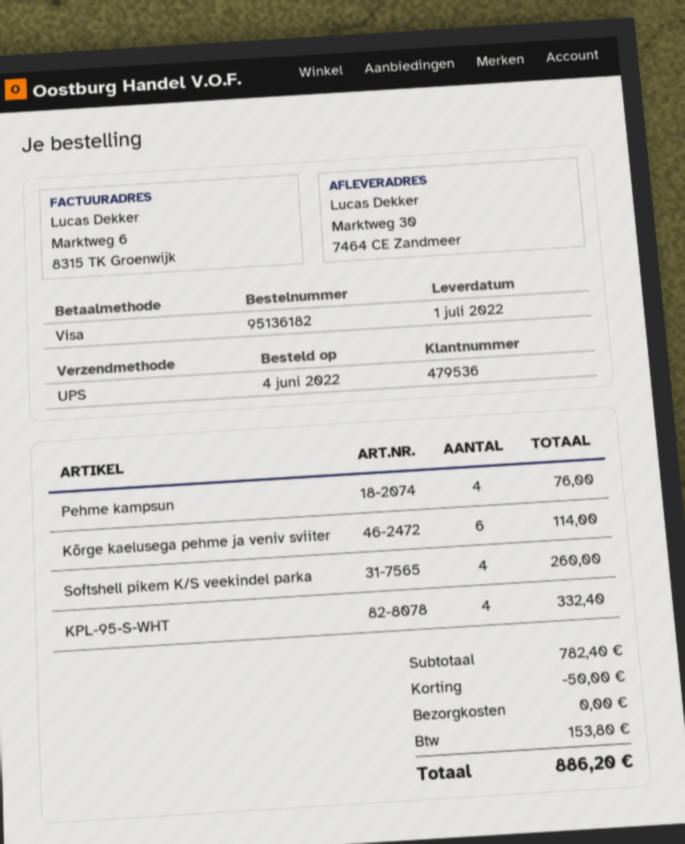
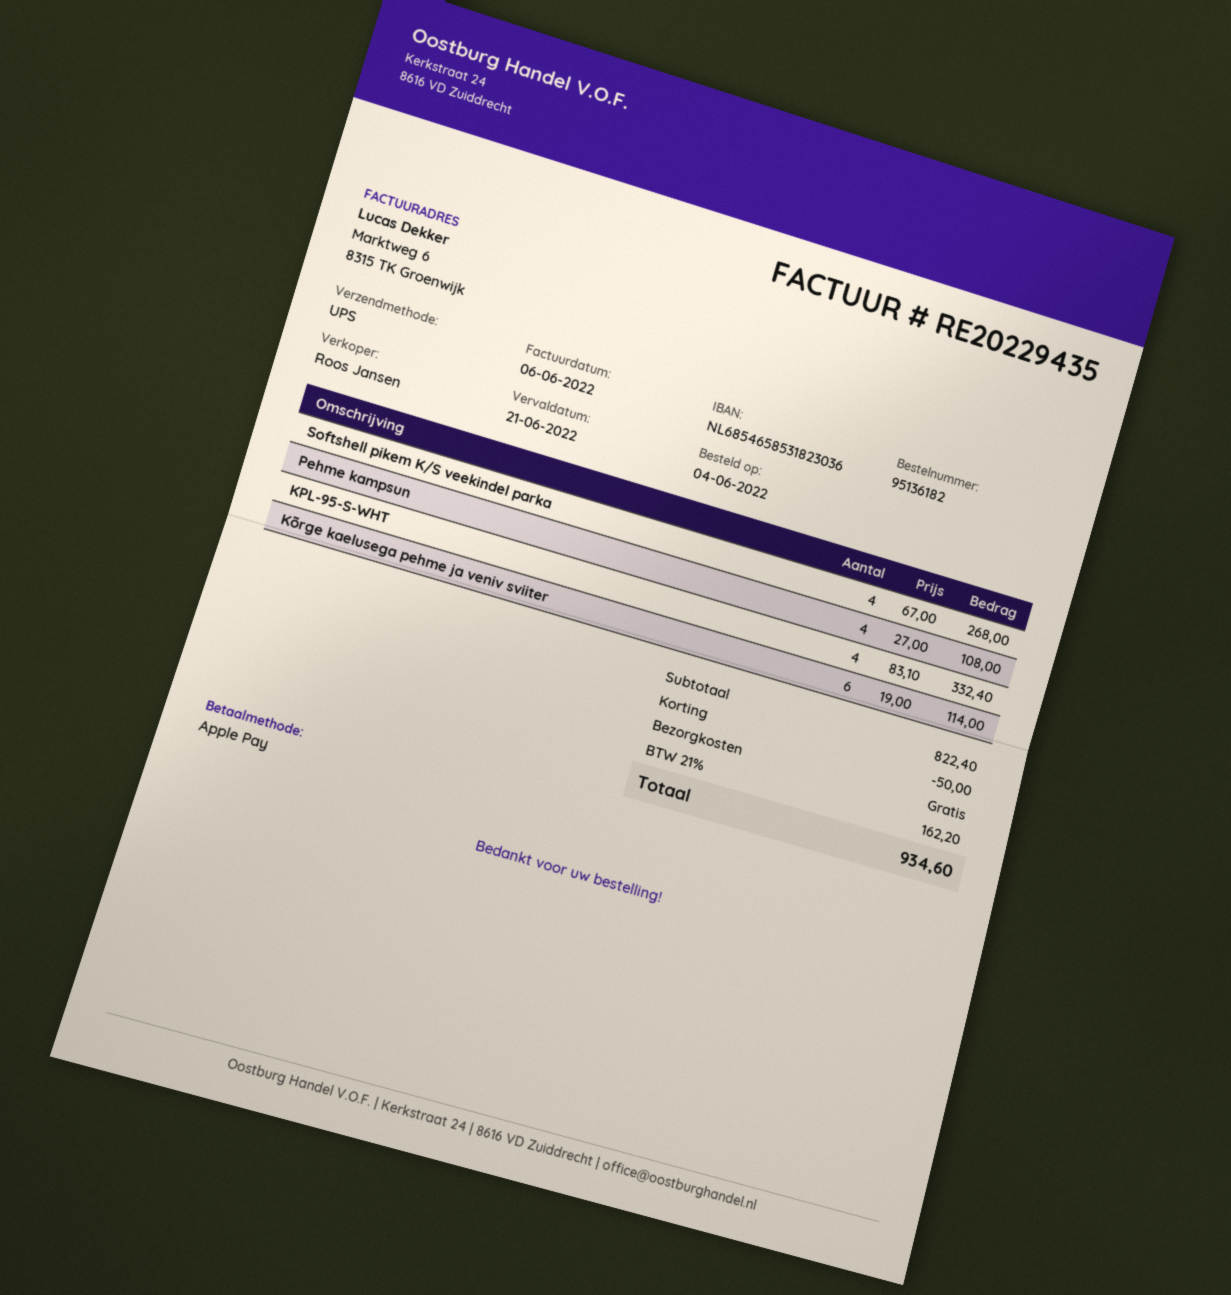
payment method: Visa -> Apple Pay
Pehme kampsun: 4 for 76.00 -> 4 for 108.00
Softshell pikem K/S veekindel parka: 4 for 260.00 -> 4 for 268.00
subtotal: 782.40 -> 822.40
tax: 153.80 -> 162.20
total: 886.20 -> 934.60

